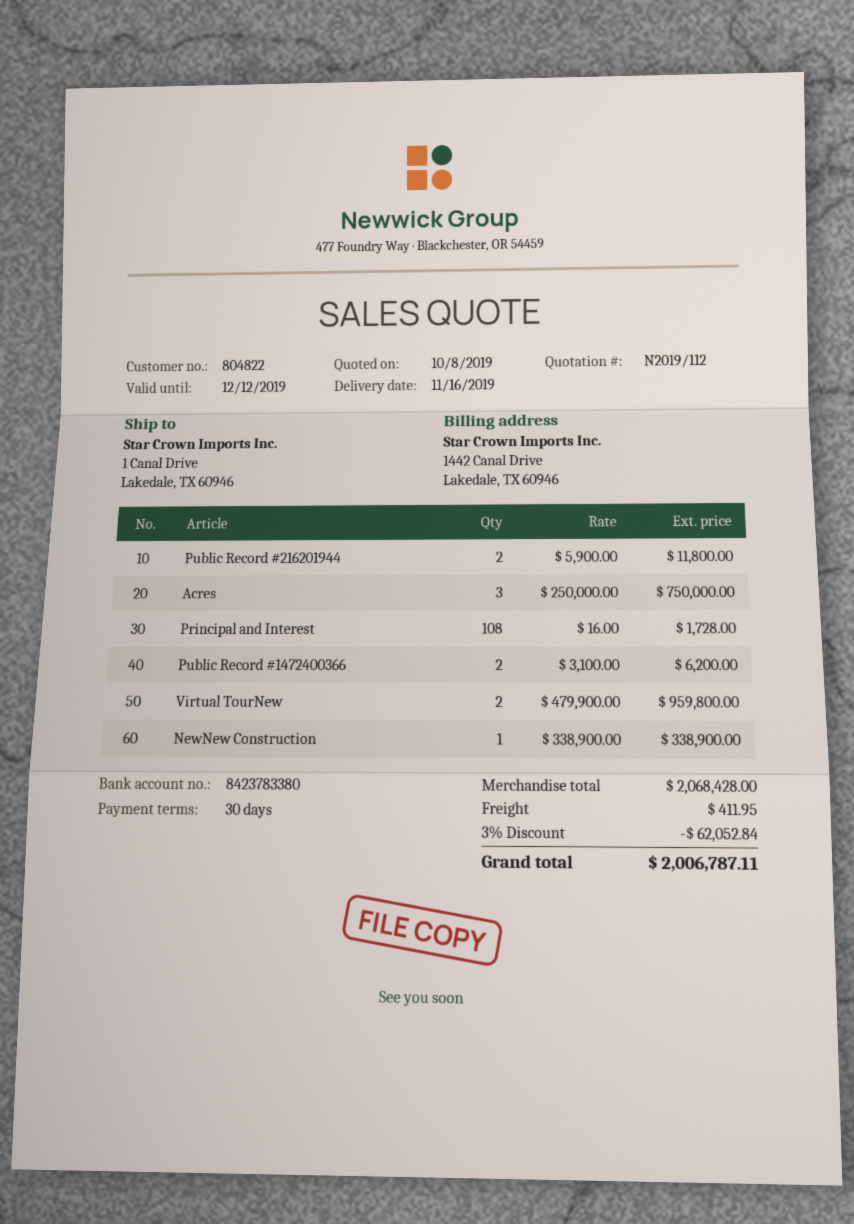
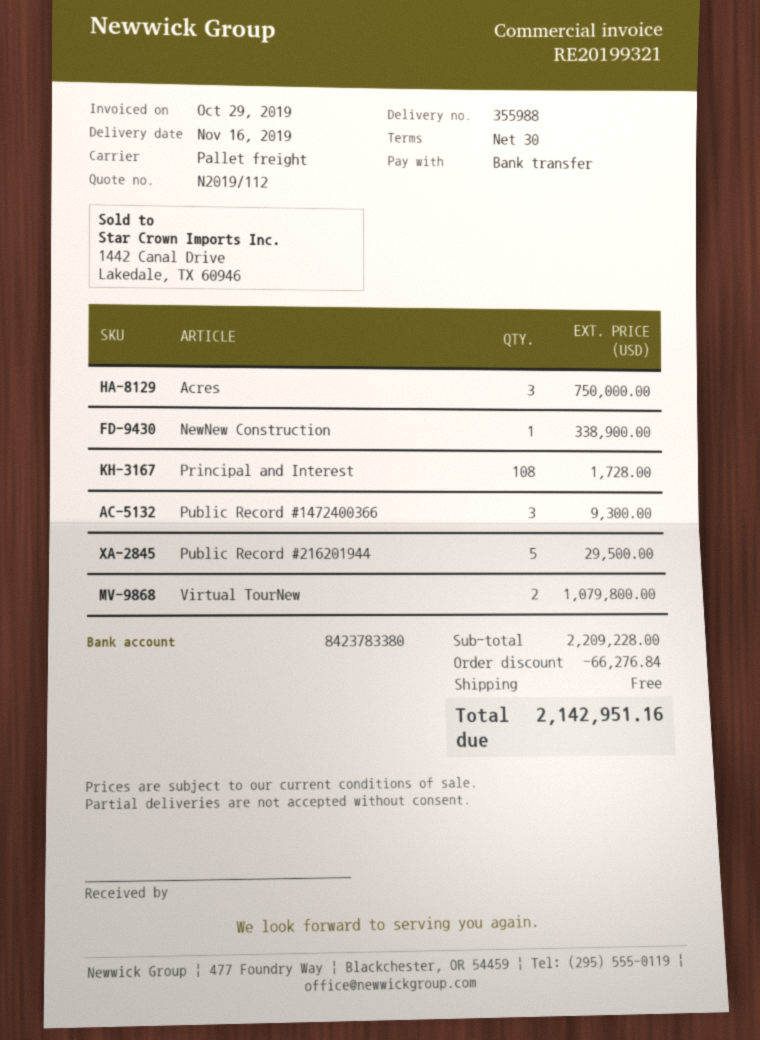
Public Record #216201944: 2 for 11800.00 -> 5 for 29500.00
Public Record #1472400366: 2 for 6200.00 -> 3 for 9300.00
Virtual TourNew: 2 for 959800.00 -> 2 for 1079800.00
subtotal: 2068428.00 -> 2209228.00
discount: 62052.84 -> 66276.84
shipping: 411.95 -> 0.00
total: 2006787.11 -> 2142951.16

